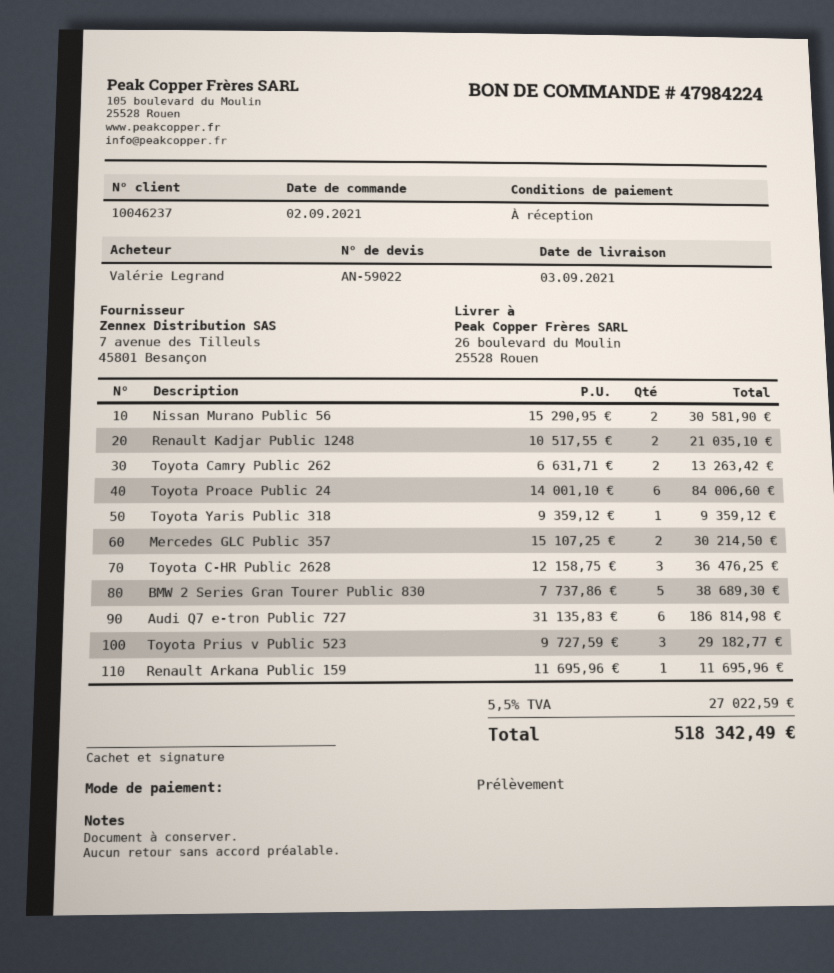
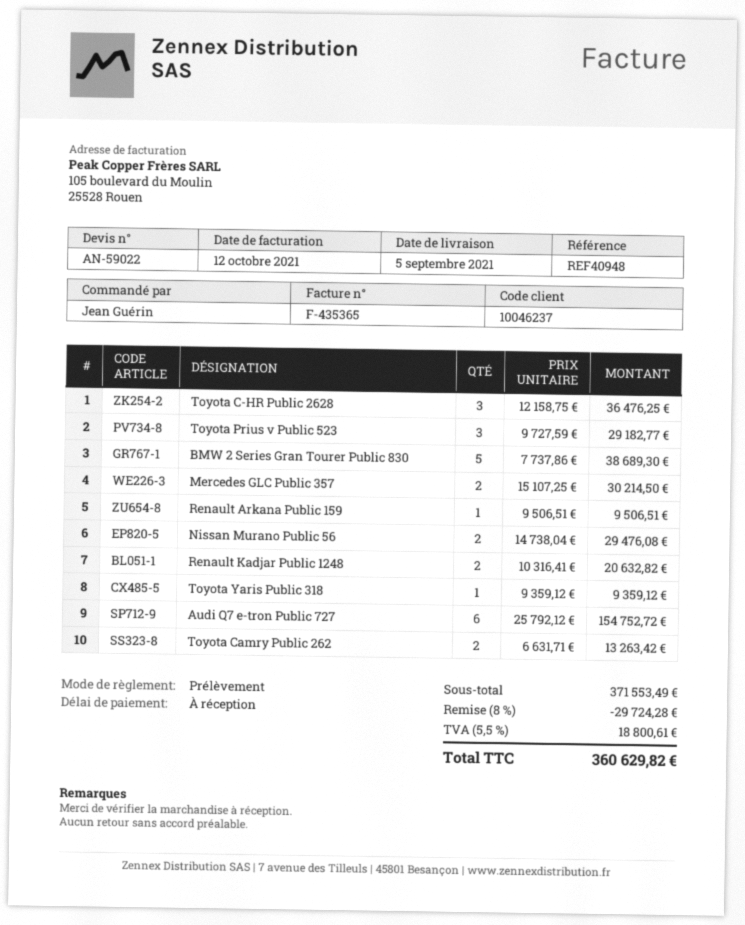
delivery date: 2021-09-03 -> 2021-09-05
ordered by: Valérie Legrand -> Jean Guérin
Nissan Murano Public 56: 2 x 15290.95 = 30581.90 -> 2 x 14738.04 = 29476.08
Renault Kadjar Public 1248: 2 x 10517.55 = 21035.10 -> 2 x 10316.41 = 20632.82
Toyota Proace Public 24: 6 x 14001.10 = 84006.60 -> none
Audi Q7 e-tron Public 727: 6 x 31135.83 = 186814.98 -> 6 x 25792.12 = 154752.72
Renault Arkana Public 159: 1 x 11695.96 = 11695.96 -> 1 x 9506.51 = 9506.51
discount: none -> 8% = 29724.28
tax: 5.5% = 27022.59 -> 5.5% = 18800.61
total: 518342.49 -> 360629.82

